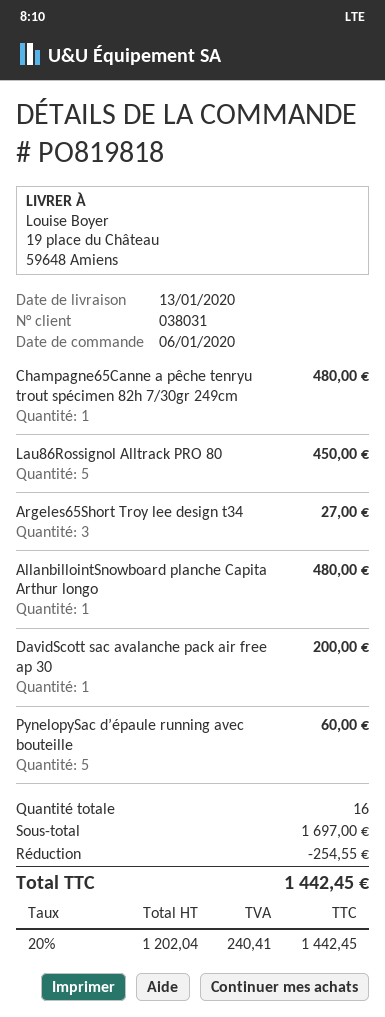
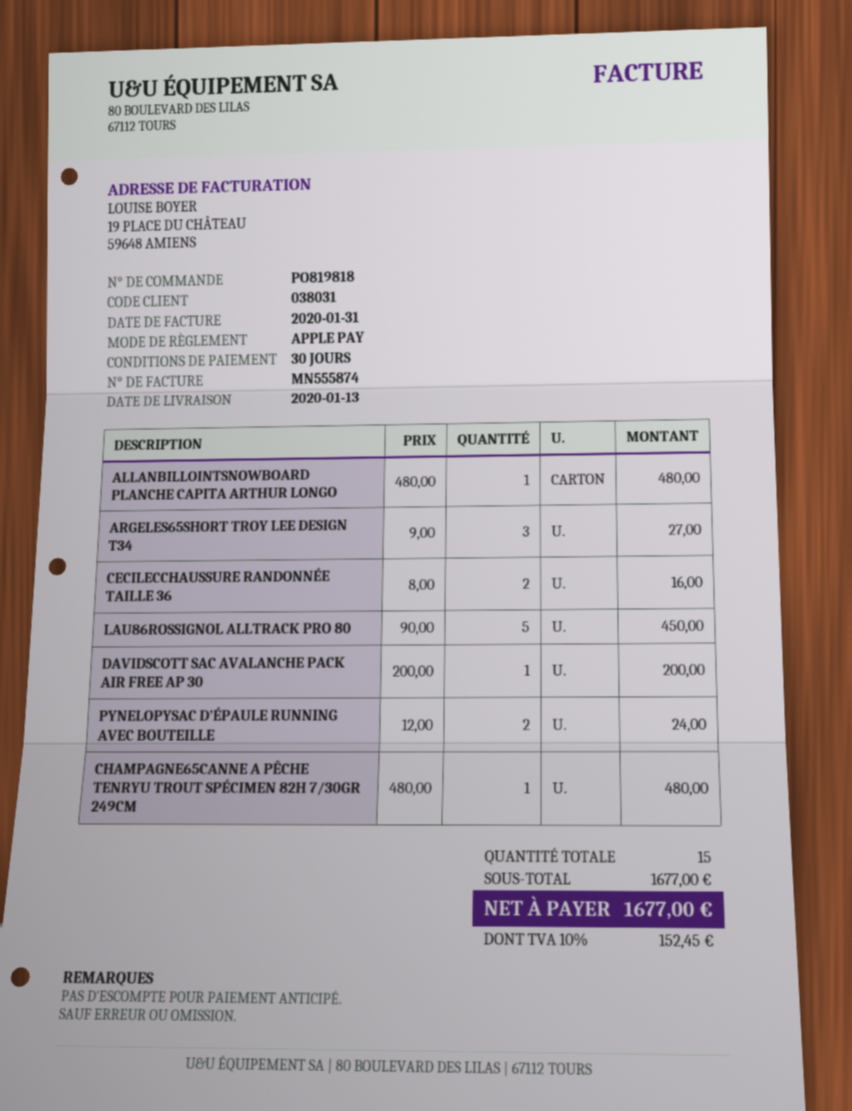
PynelopySac d’épaule running avec bouteille: 5 for 60.00 -> 2 for 24.00
CECILECCHAUSSURE RANDONNÉE TAILLE 36: none -> 2 for 16.00
total quantity: 16 -> 15
subtotal: 1697.00 -> 1677.00
discount: 254.55 -> none
tax: 20% = 240.41 -> 10% = 152.45
total: 1442.45 -> 1677.00

